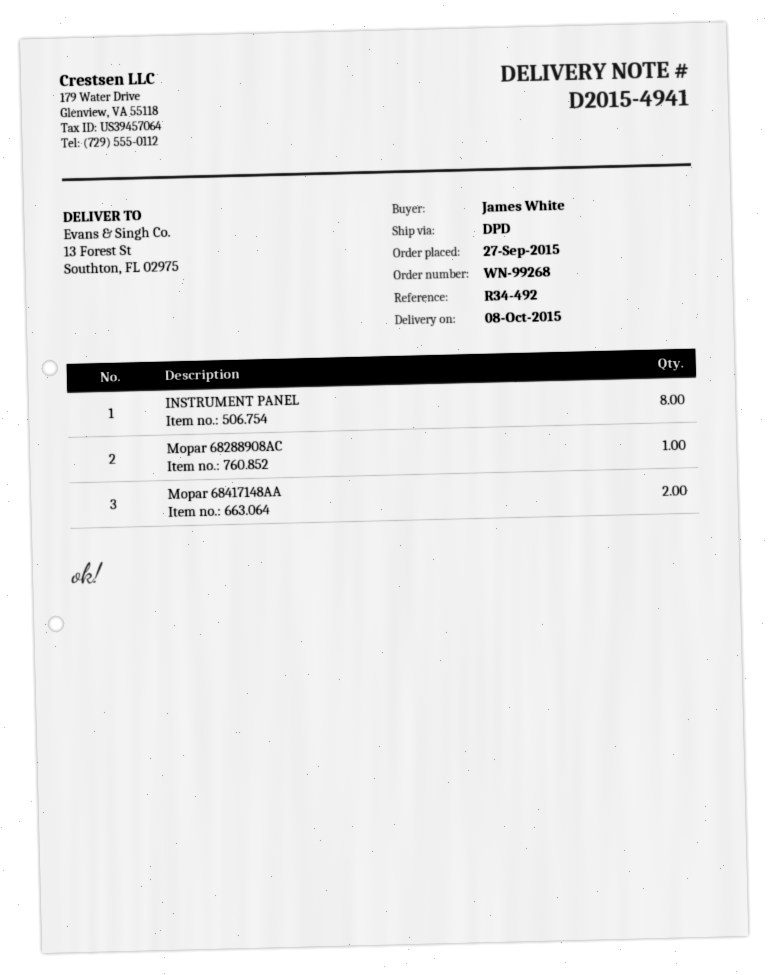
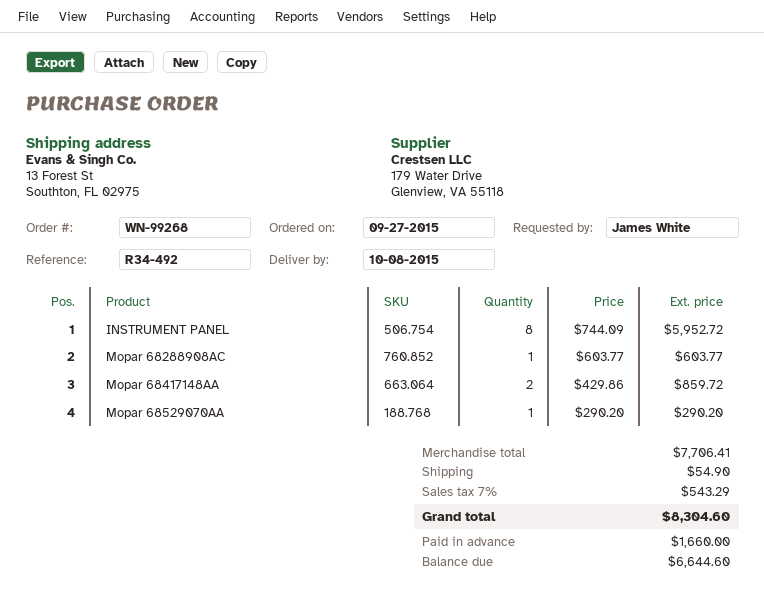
Mopar 68529070AA: none -> 1

